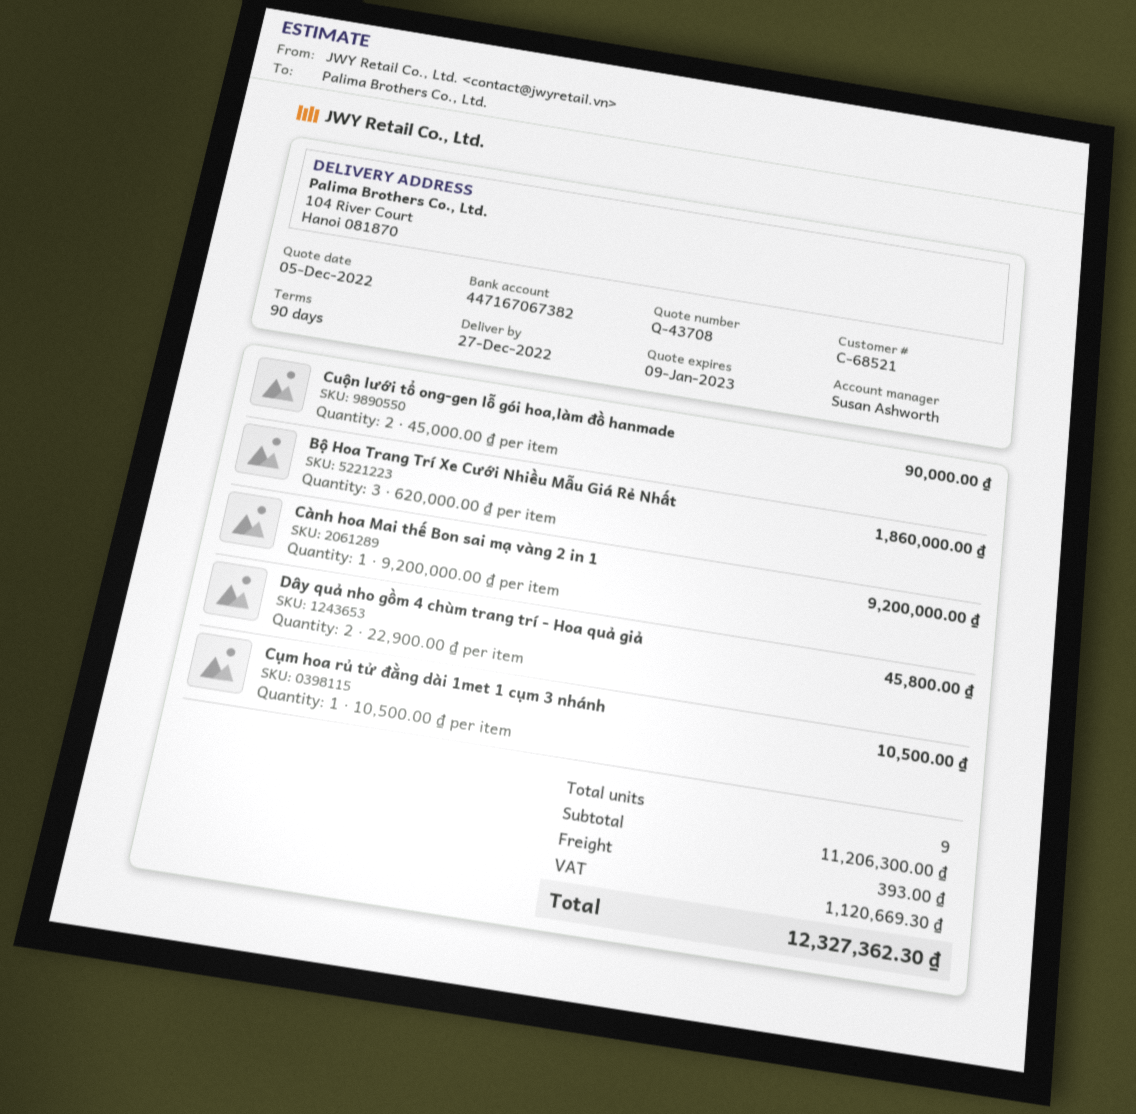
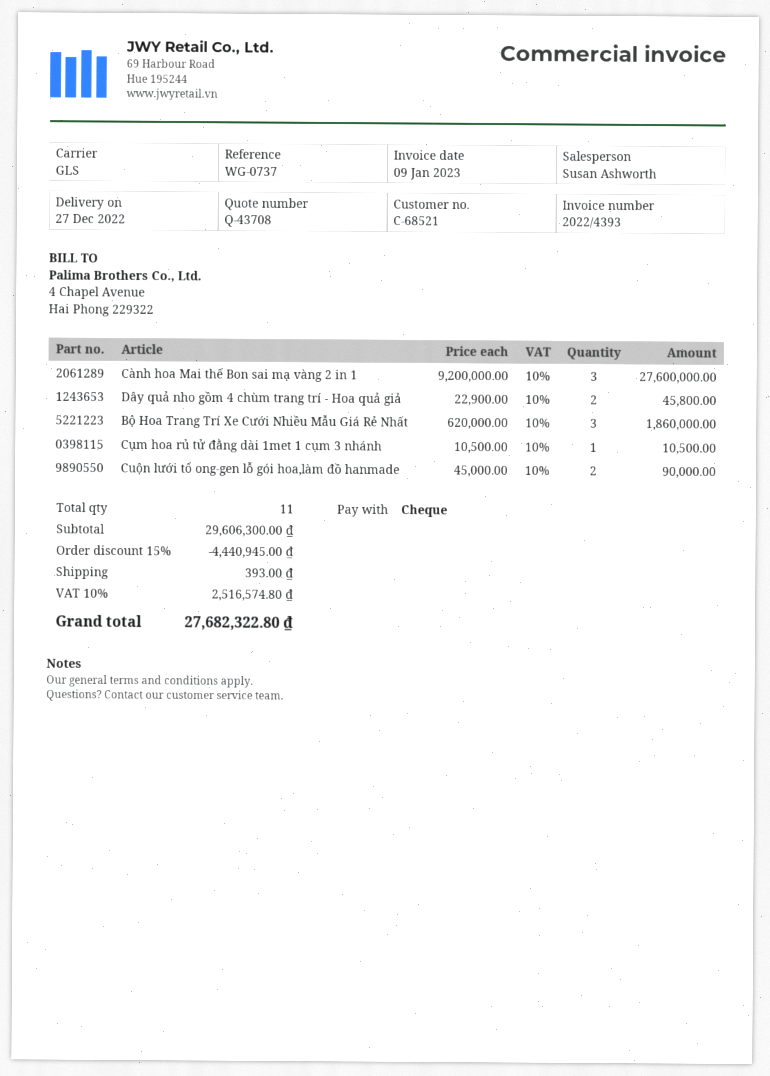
Cành hoa Mai thế Bon sai mạ vàng 2 in 1: 1 x 9200000.00 = 9200000.00 -> 3 x 9200000.00 = 27600000.00
total quantity: 9 -> 11
subtotal: 11206300.00 -> 29606300.00
discount: none -> 15% = 4440945.00
tax: 1120669.30 -> 2516574.80
total: 12327362.30 -> 27682322.80

